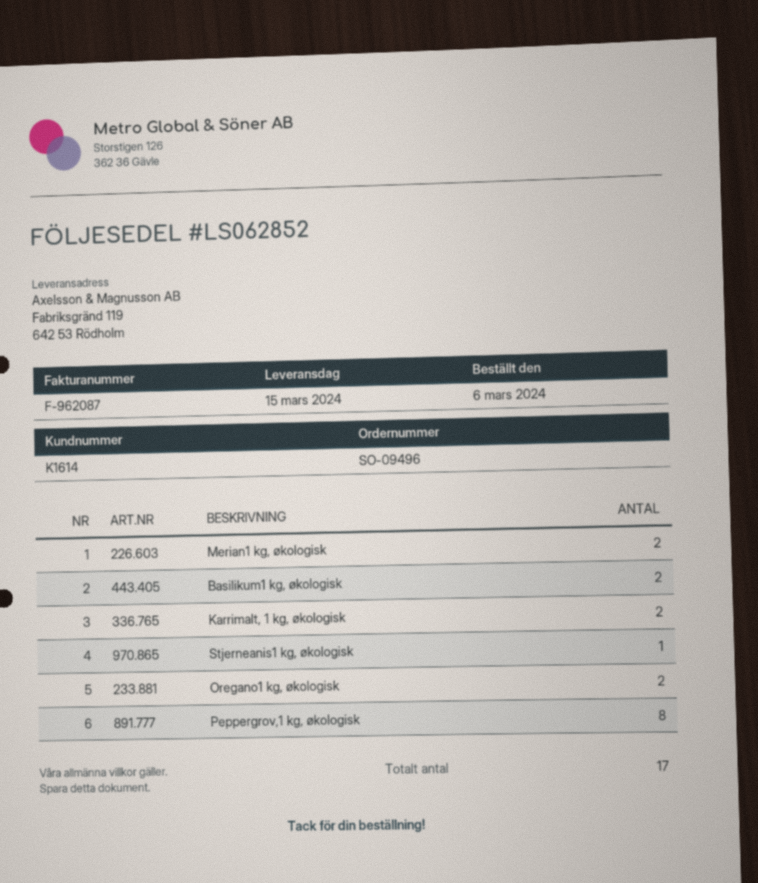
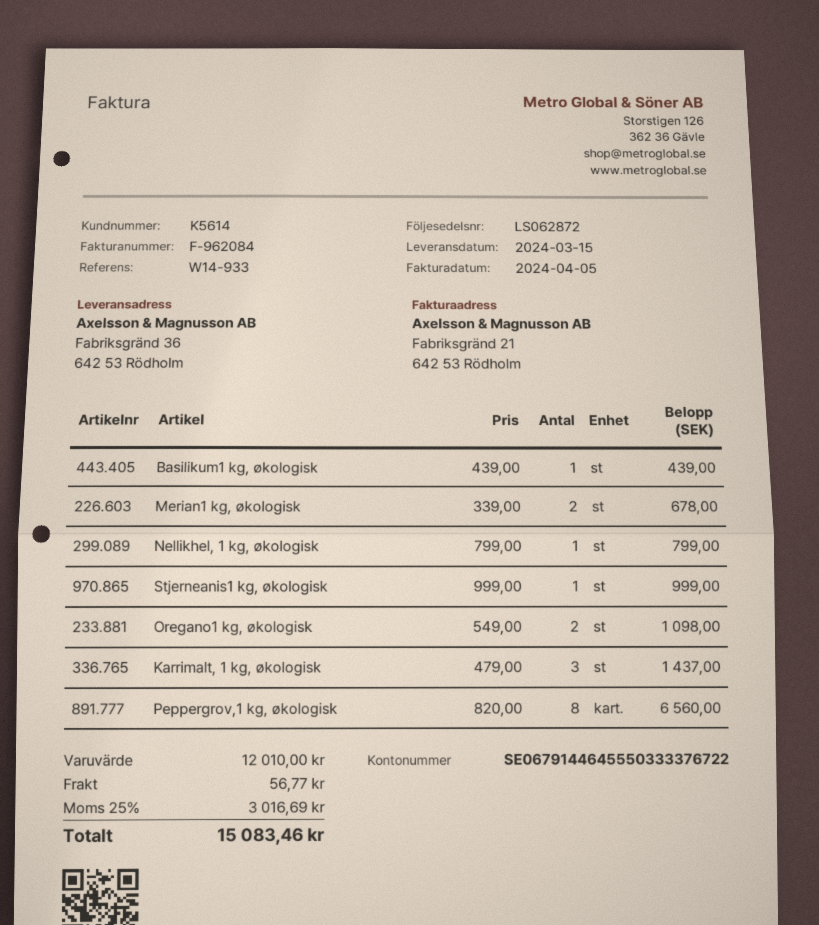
delivery note number: LS062852 -> LS062872
invoice number: F-962087 -> F-962084
customer number: K1614 -> K5614
ship to: Fabriksgränd 119, 642 53 Rödholm -> Fabriksgränd 36, 642 53 Rödholm
Basilikum1 kg, økologisk: 2 -> 1
Karrimalt, 1 kg, økologisk: 2 -> 3
Nellikhel, 1 kg, økologisk: none -> 1

